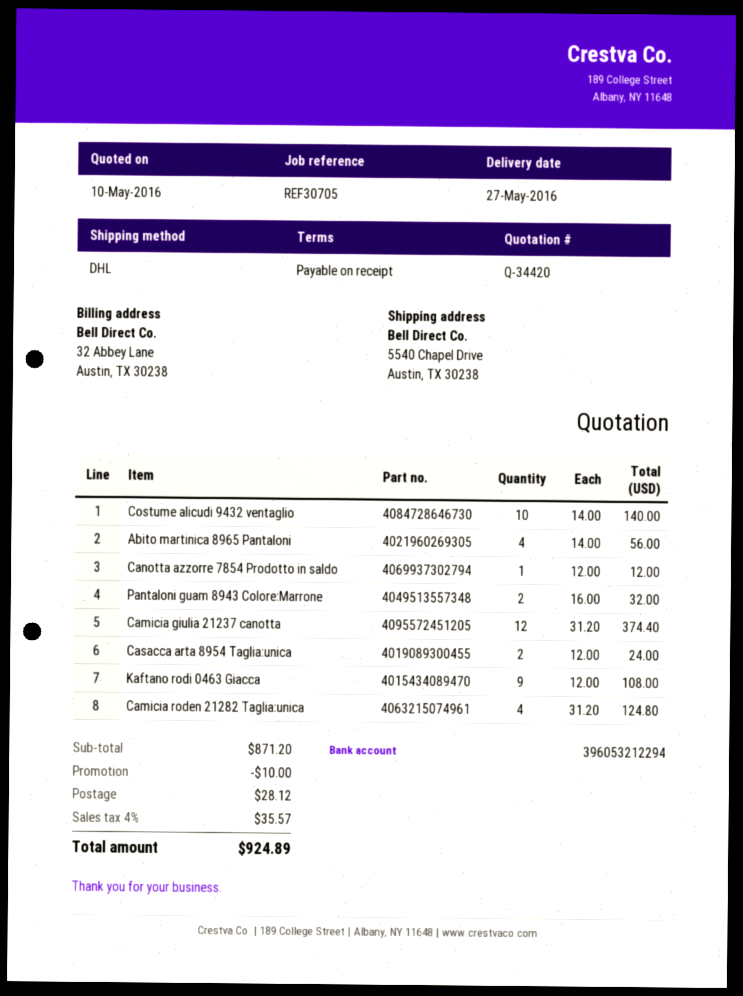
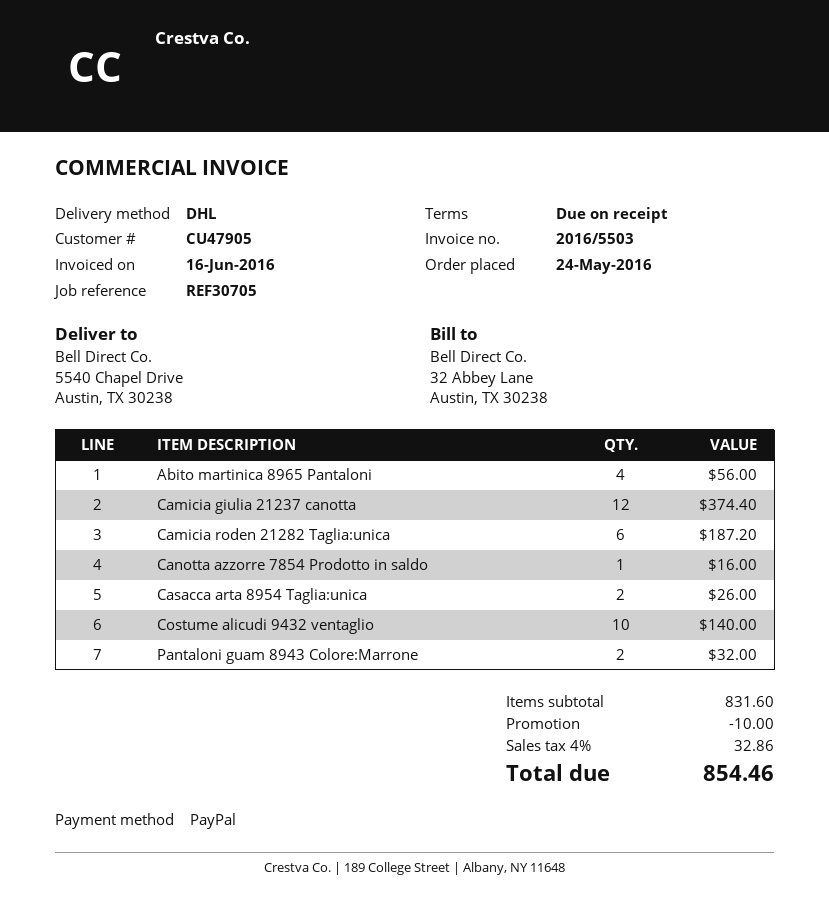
Canotta azzorre 7854 Prodotto in saldo: 1 for 12.00 -> 1 for 16.00
Casacca arta 8954 Taglia:unica: 2 for 24.00 -> 2 for 26.00
Kaftano rodi 0463 Giacca: 9 for 108.00 -> none
Camicia roden 21282 Taglia:unica: 4 for 124.80 -> 6 for 187.20
subtotal: 871.20 -> 831.60
shipping: 28.12 -> none
tax: 4% = 35.57 -> 4% = 32.86
total: 924.89 -> 854.46

